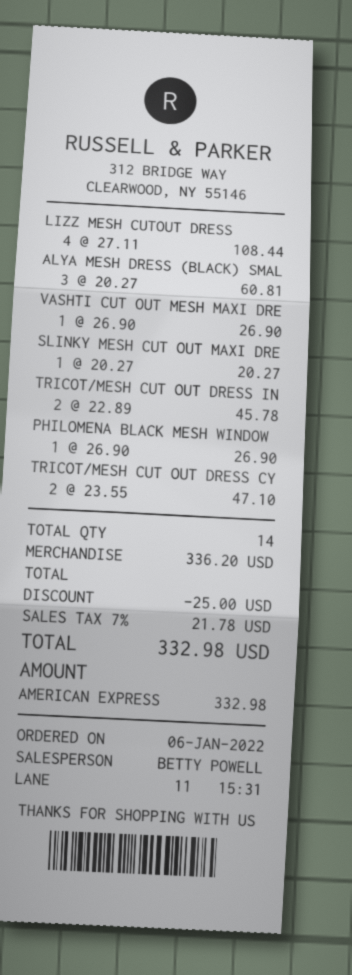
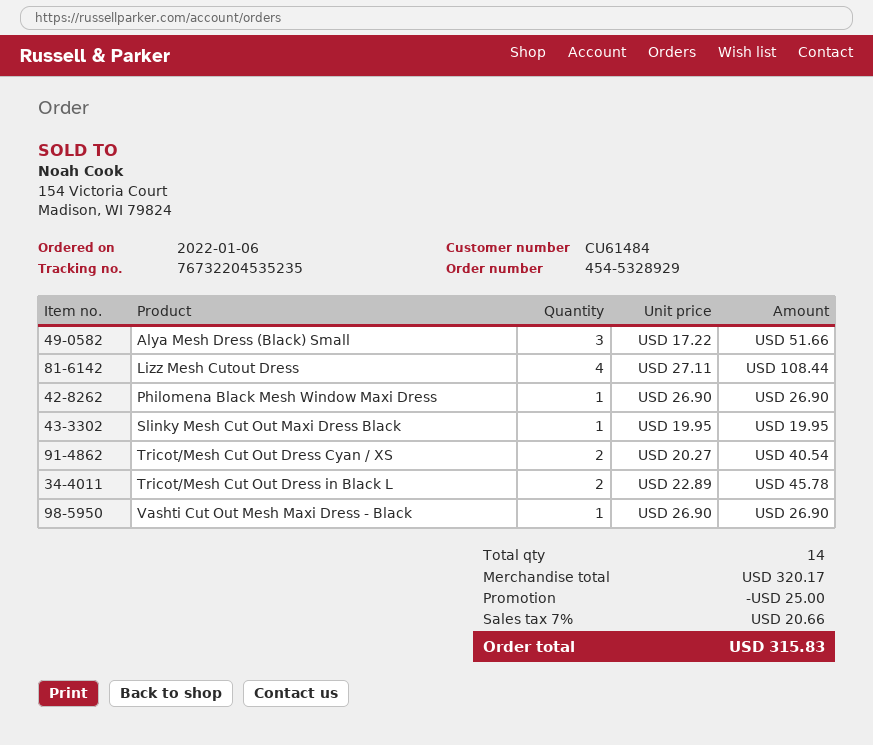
ALYA MESH DRESS (BLACK) SMAL: 3 x 20.27 = 60.81 -> 3 x 17.22 = 51.66
SLINKY MESH CUT OUT MAXI DRE: 1 x 20.27 = 20.27 -> 1 x 19.95 = 19.95
TRICOT/MESH CUT OUT DRESS CY: 2 x 23.55 = 47.10 -> 2 x 20.27 = 40.54
subtotal: 336.20 -> 320.17
tax: 7% = 21.78 -> 7% = 20.66
total: 332.98 -> 315.83

